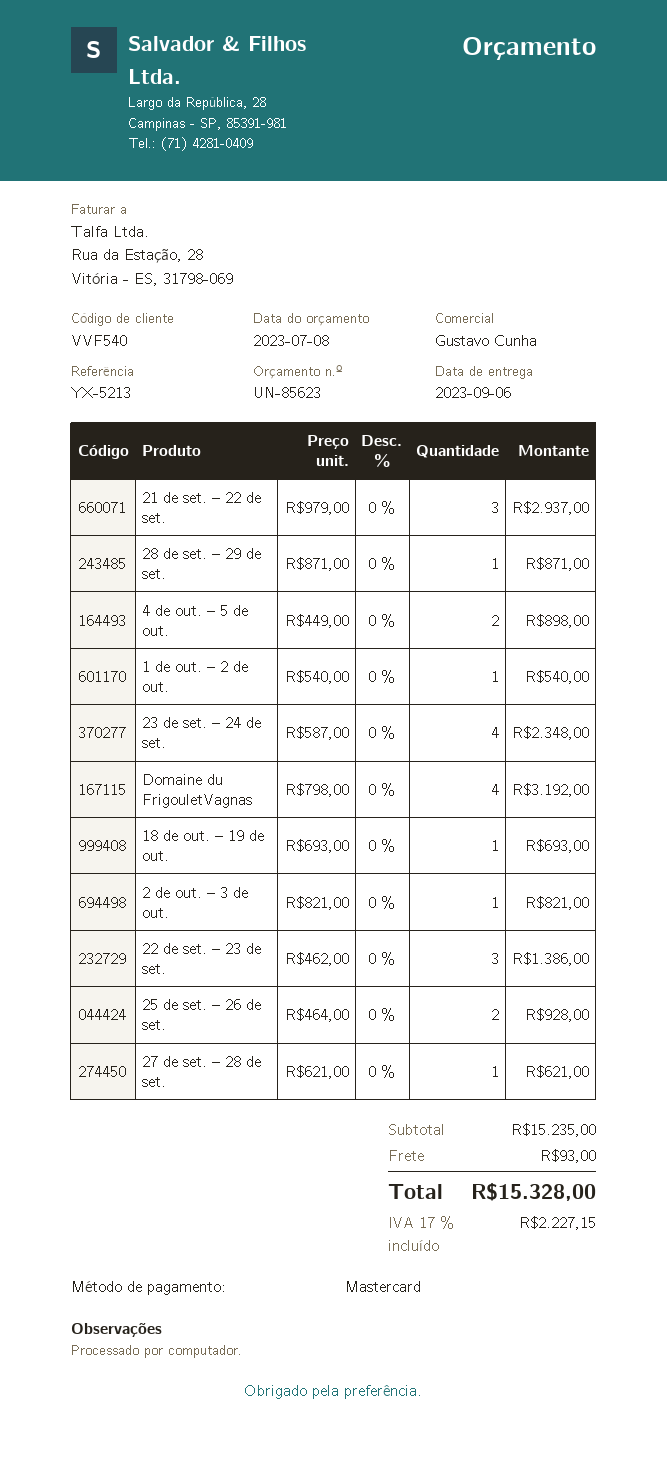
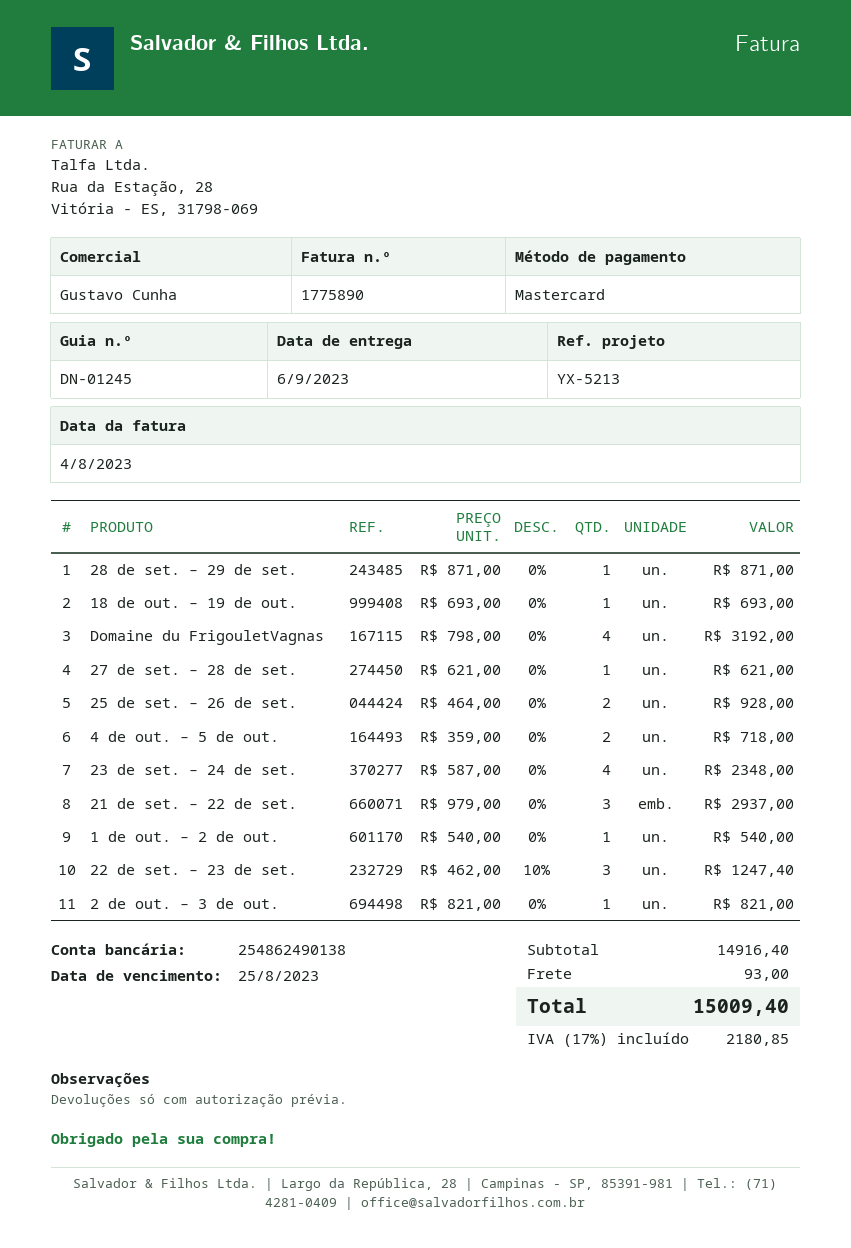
4 de out. – 5 de out.: 2 x 449.00 = 898.00 -> 2 x 359.00 = 718.00
22 de set. – 23 de set.: 3 x 462.00 = 1386.00 -> 3 x 462.00 - 10% = 1247.40
subtotal: 15235.00 -> 14916.40
tax: 17% = 2227.15 -> 17% = 2180.85
total: 15328.00 -> 15009.40

